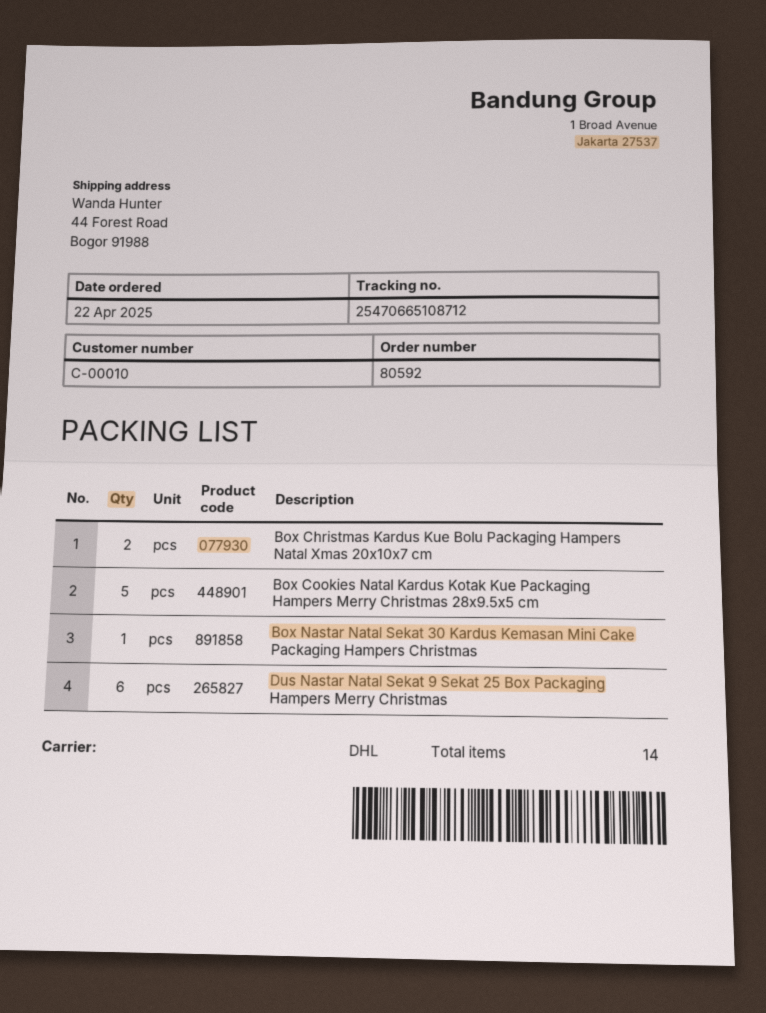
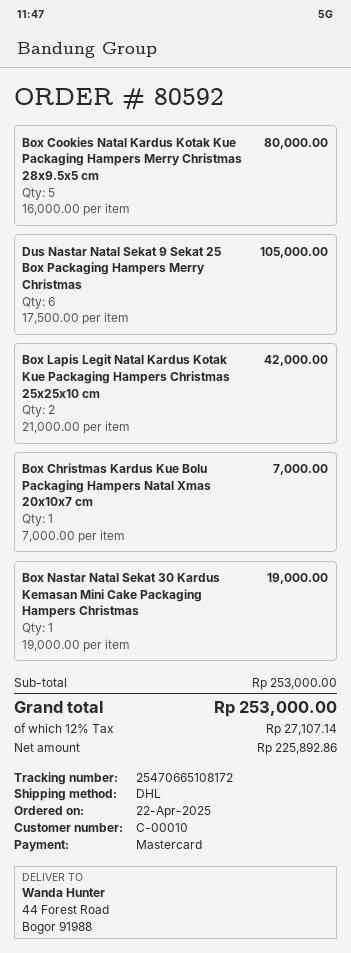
tracking number: 25470665108712 -> 25470665108172
Box Christmas Kardus Kue Bolu Packaging Hampers Natal Xmas 20x10x7 cm: 2 -> 1
Box Lapis Legit Natal Kardus Kotak Kue Packaging Hampers Christmas 25x25x10 cm: none -> 2

